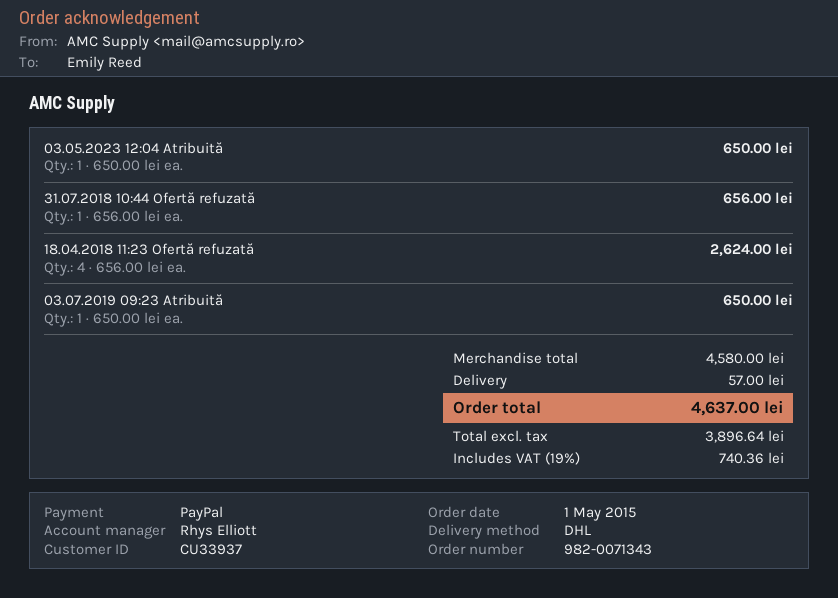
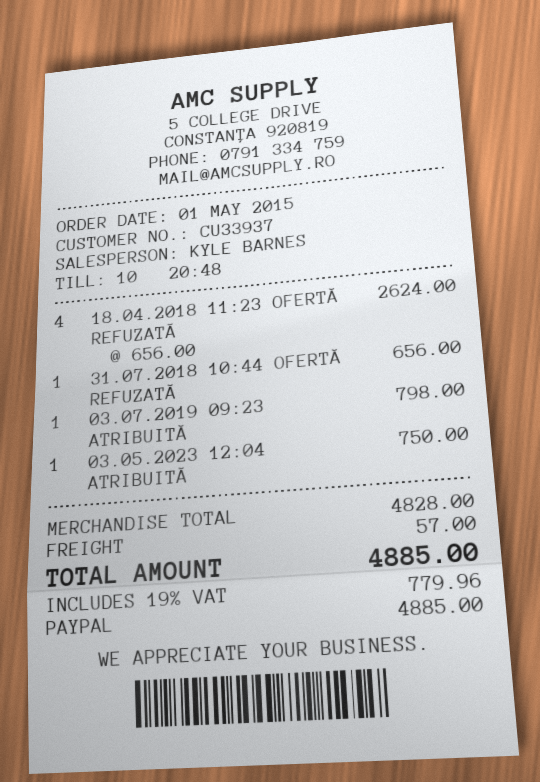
sales rep: Rhys Elliott -> KYLE BARNES
03.05.2023 12:04 Atribuită: 1 x 650.00 = 650.00 -> 1 x 750.00 = 750.00
03.07.2019 09:23 Atribuită: 1 x 650.00 = 650.00 -> 1 x 798.00 = 798.00
subtotal: 4580.00 -> 4828.00
tax: 19% = 740.36 -> 19% = 779.96
total: 4637.00 -> 4885.00

